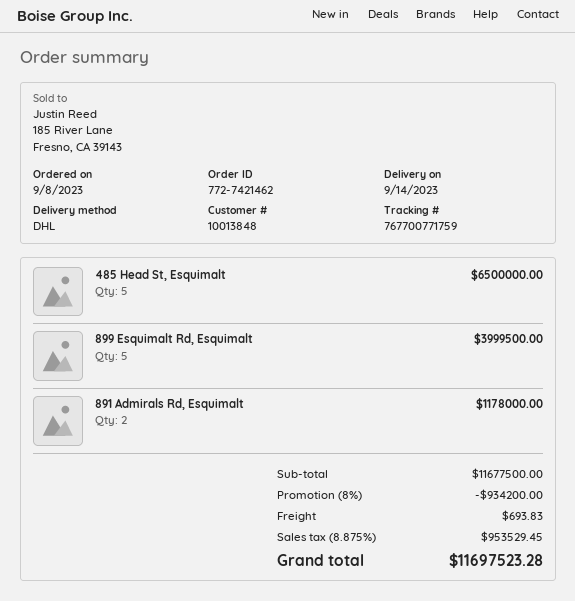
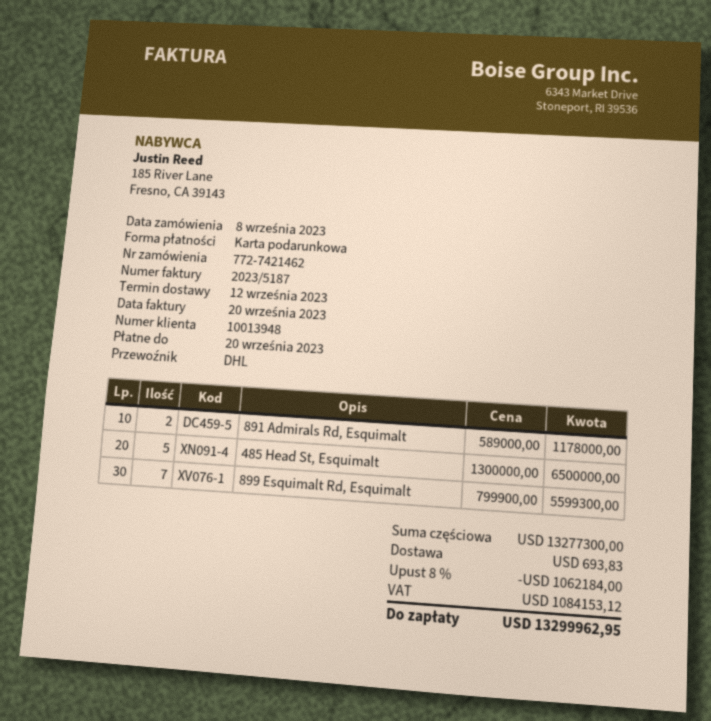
delivery date: 2023-09-14 -> 2023-09-12
customer number: 10013848 -> 10013948
899 Esquimalt Rd, Esquimalt: 5 for 3999500.00 -> 7 for 5599300.00
subtotal: 11677500.00 -> 13277300.00
discount: 8% = 934200.00 -> 8% = 1062184.00
tax: 953529.45 -> 1084153.12
total: 11697523.28 -> 13299962.95

